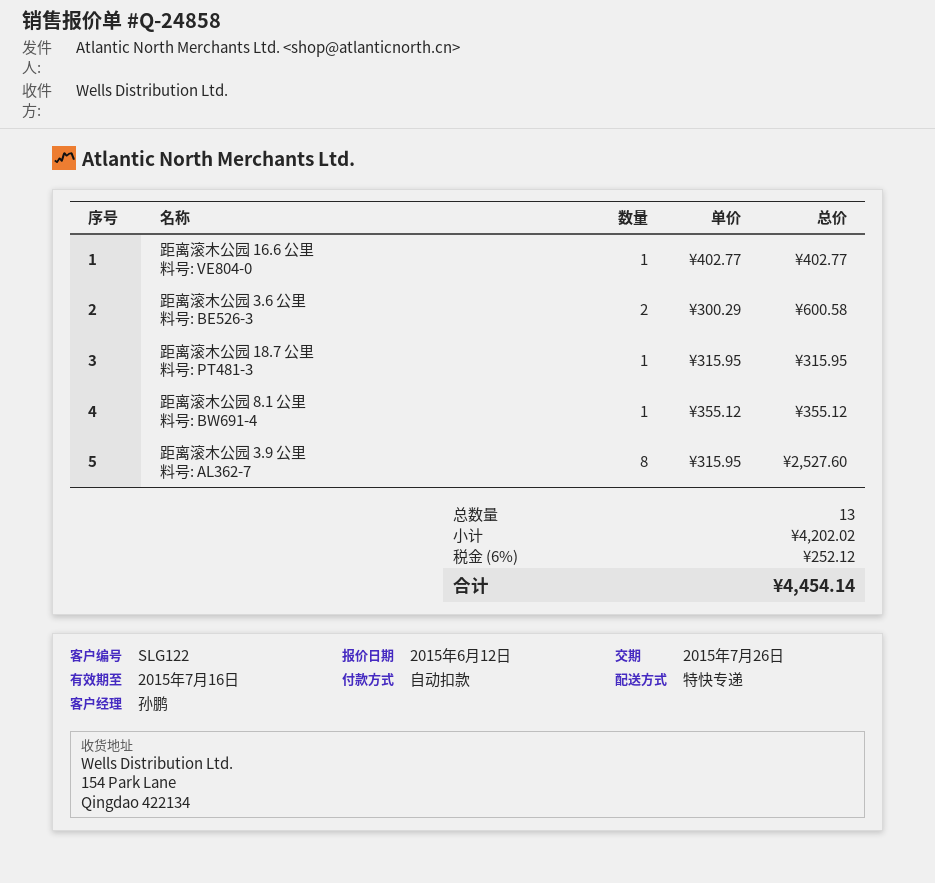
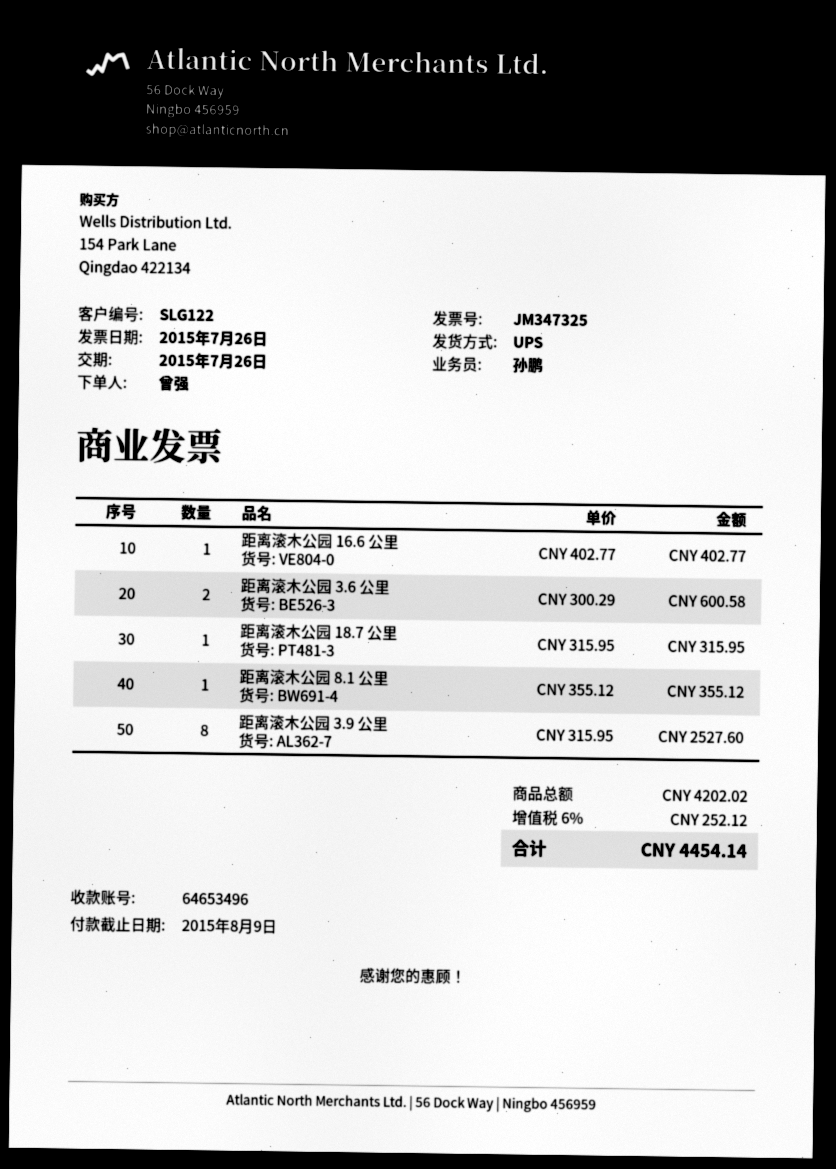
shipping method: express -> UPS

